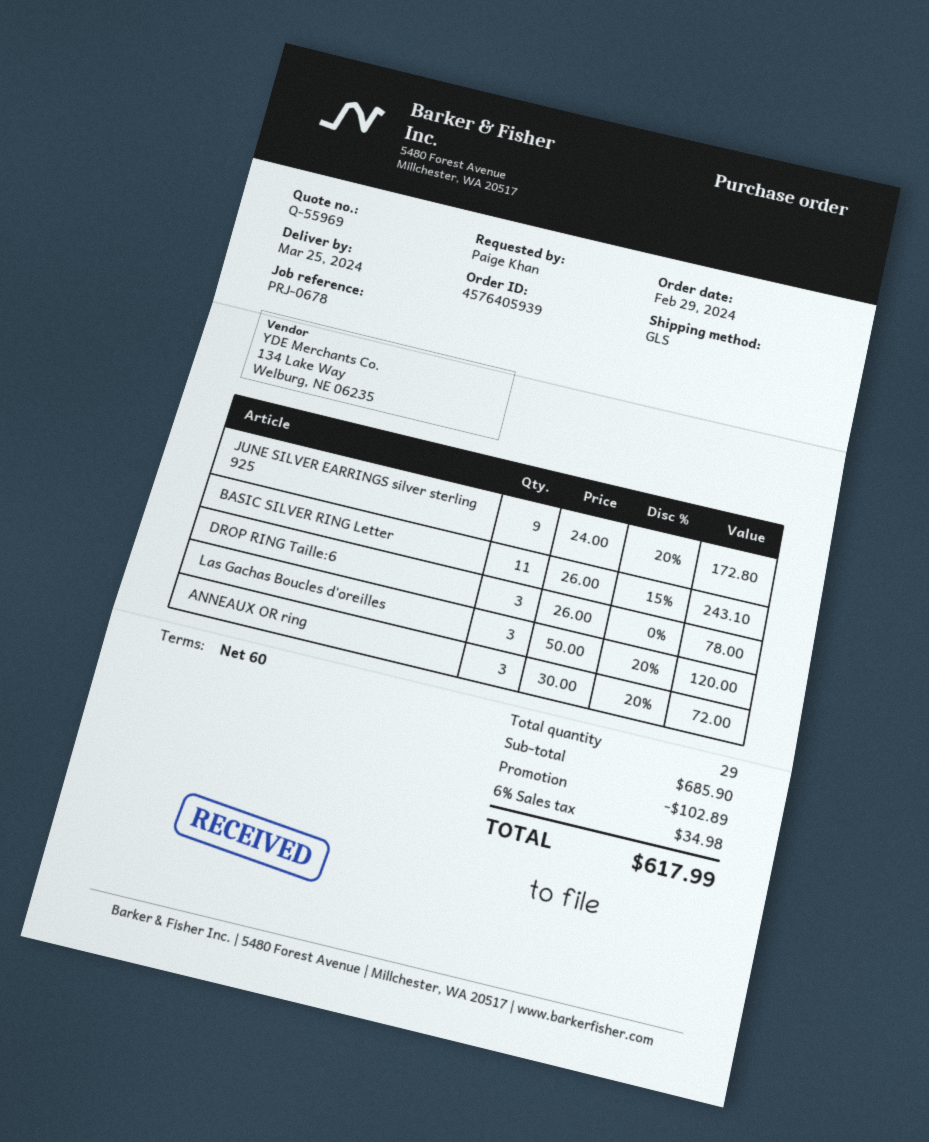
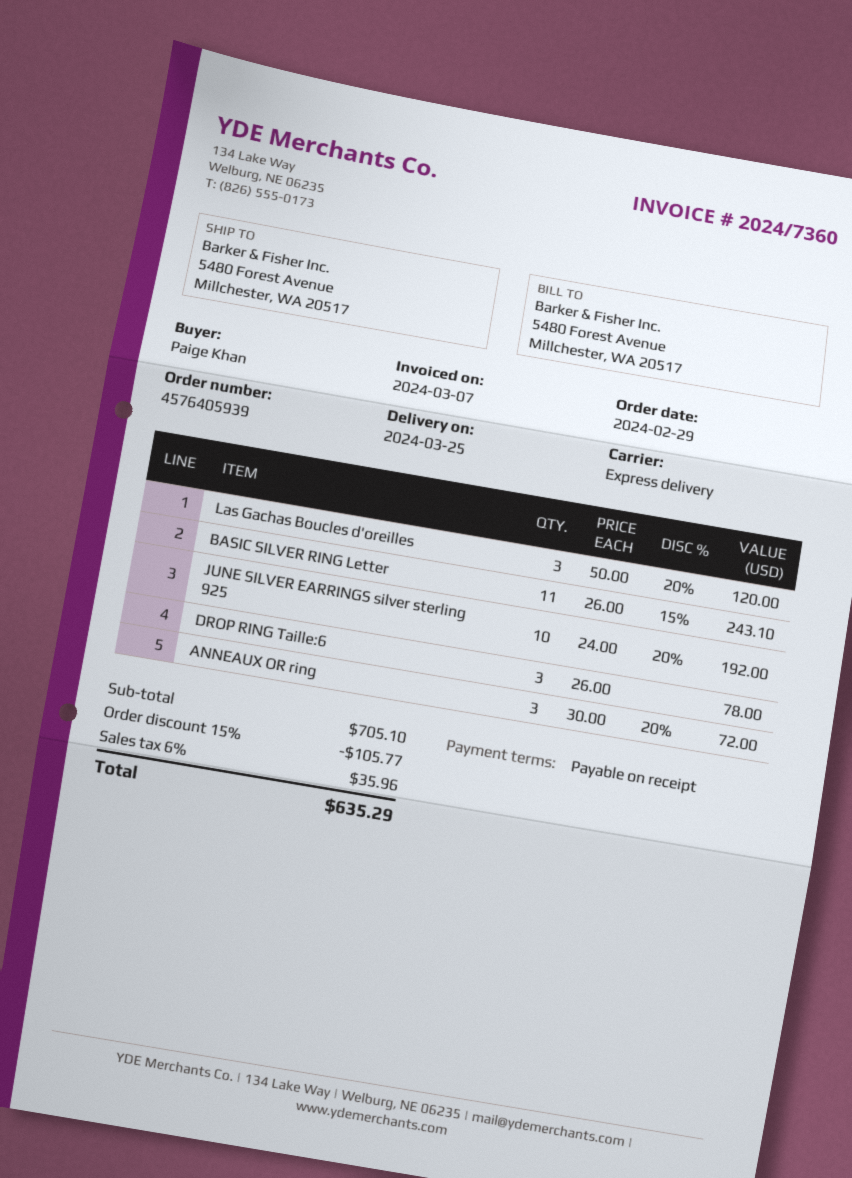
payment terms: 60 days -> on receipt
shipping method: GLS -> express
JUNE SILVER EARRINGS silver sterling 925: 9 x 24.00 - 20% = 172.80 -> 10 x 24.00 - 20% = 192.00
subtotal: 685.90 -> 705.10
discount: 102.89 -> 105.77
tax: 6% = 34.98 -> 6% = 35.96
total: 617.99 -> 635.29

